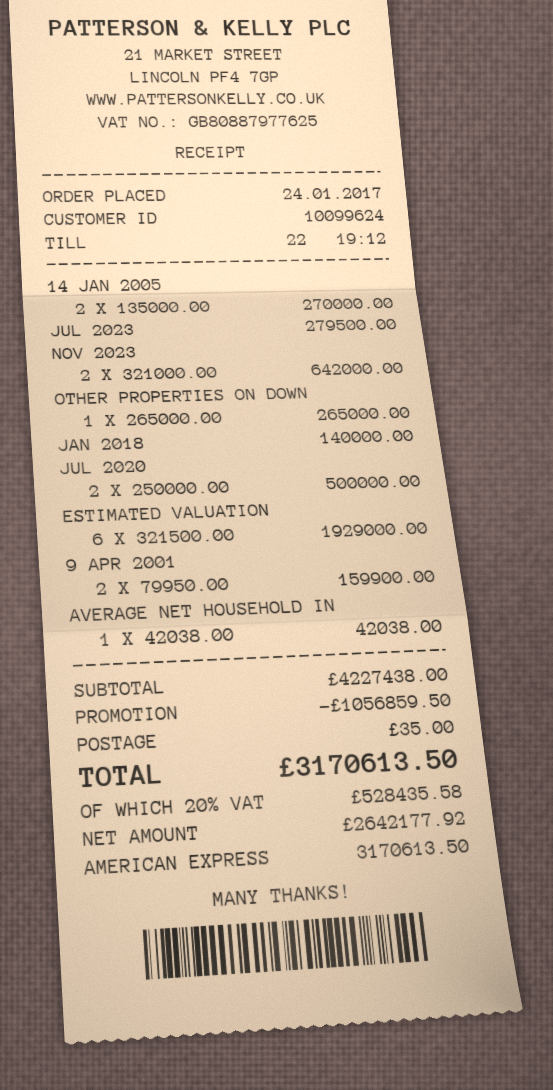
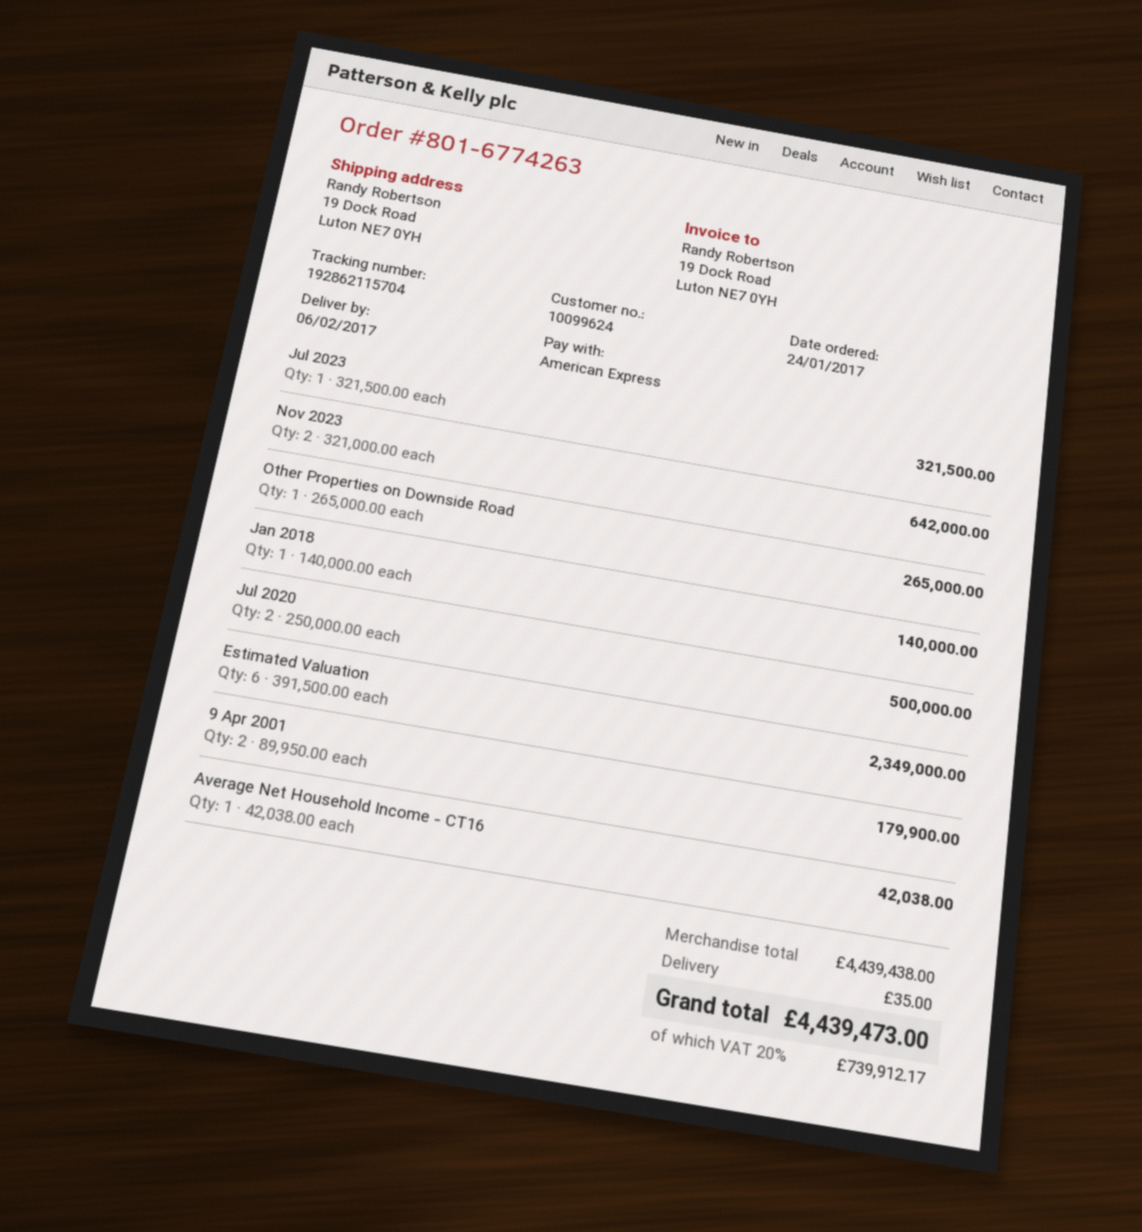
14 JAN 2005: 2 x 135000.00 = 270000.00 -> none
JUL 2023: 1 x 279500.00 = 279500.00 -> 1 x 321500.00 = 321500.00
ESTIMATED VALUATION: 6 x 321500.00 = 1929000.00 -> 6 x 391500.00 = 2349000.00
9 APR 2001: 2 x 79950.00 = 159900.00 -> 2 x 89950.00 = 179900.00
subtotal: 4227438.00 -> 4439438.00
discount: 1056859.50 -> none
tax: 20% = 528435.58 -> 20% = 739912.17
total: 3170613.50 -> 4439473.00

